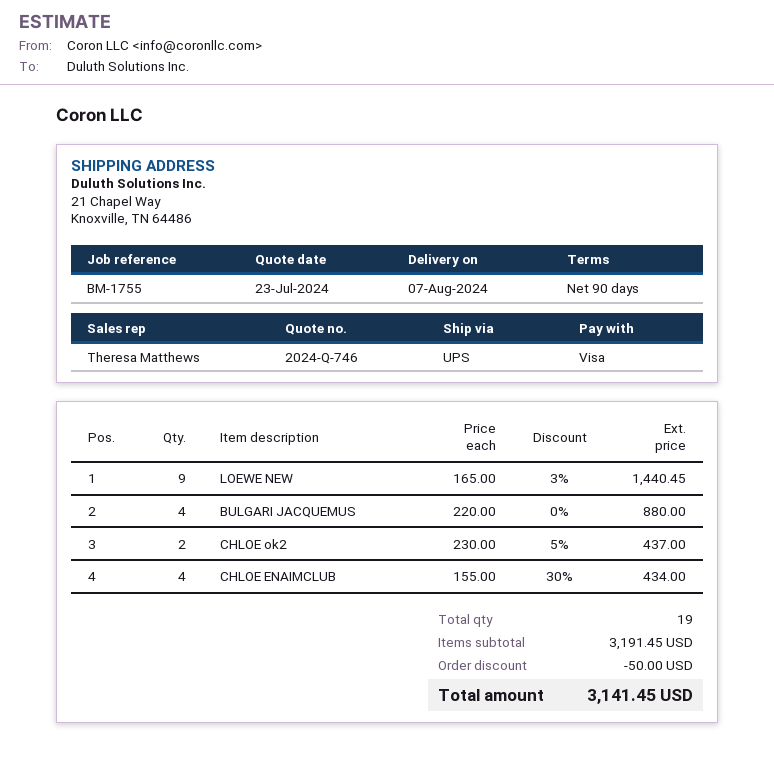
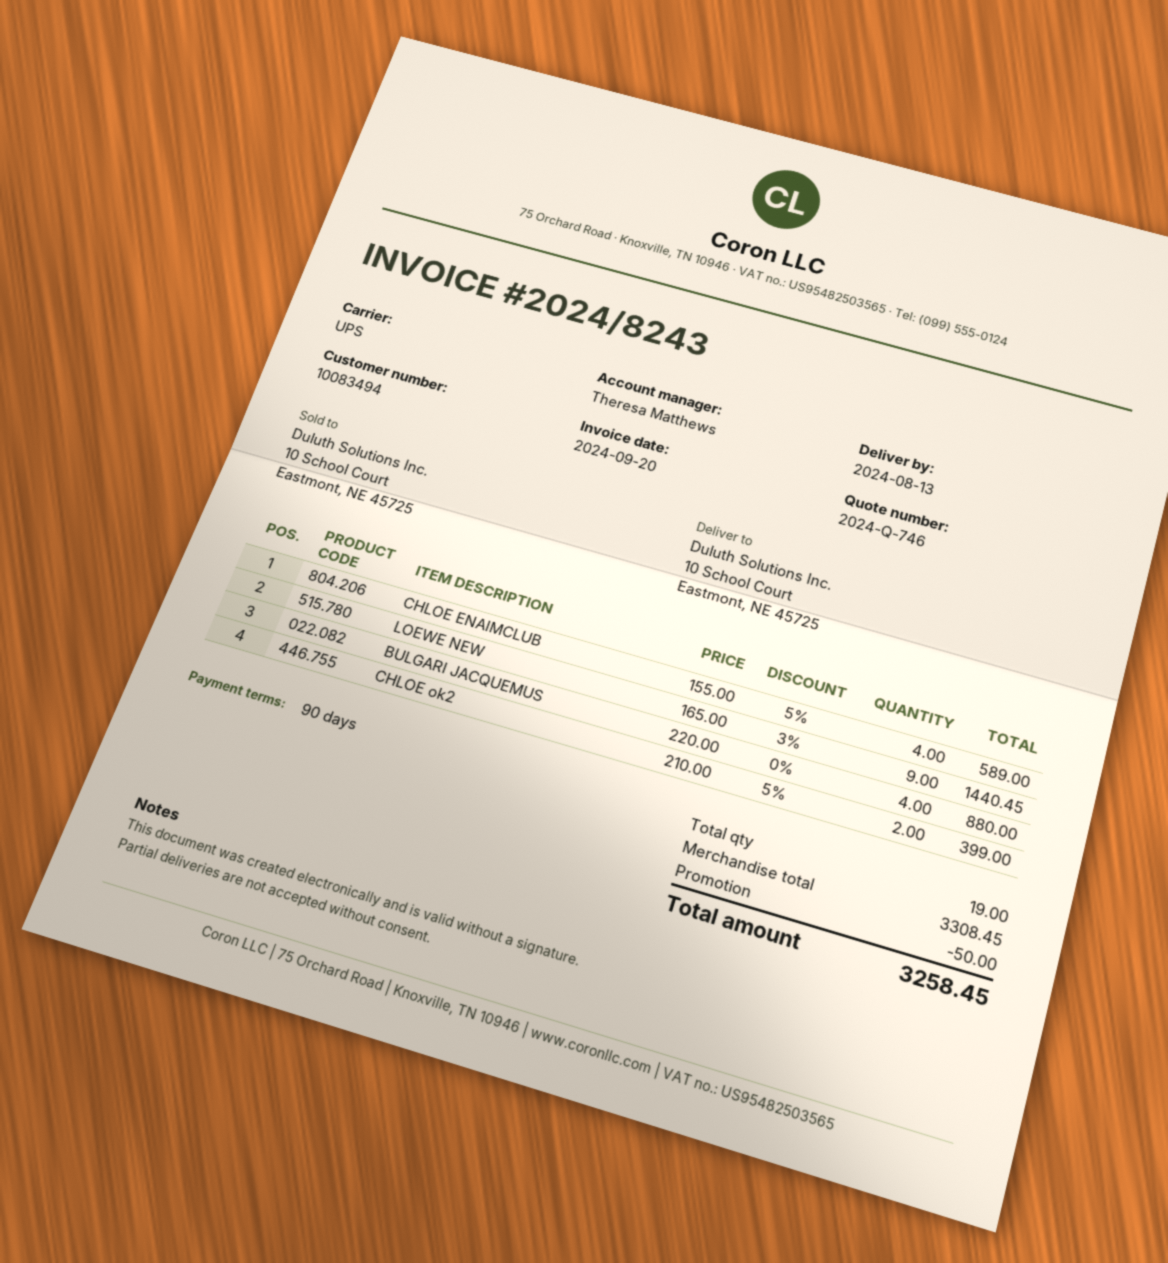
delivery date: 2024-08-07 -> 2024-08-13
ship to: 21 Chapel Way, Knoxville, TN 64486 -> 10 School Court, Eastmont, NE 45725
CHLOE ok2: 2 x 230.00 - 5% = 437.00 -> 2 x 210.00 - 5% = 399.00
CHLOE ENAIMCLUB: 4 x 155.00 - 30% = 434.00 -> 4 x 155.00 - 5% = 589.00
subtotal: 3191.45 -> 3308.45
total: 3141.45 -> 3258.45

